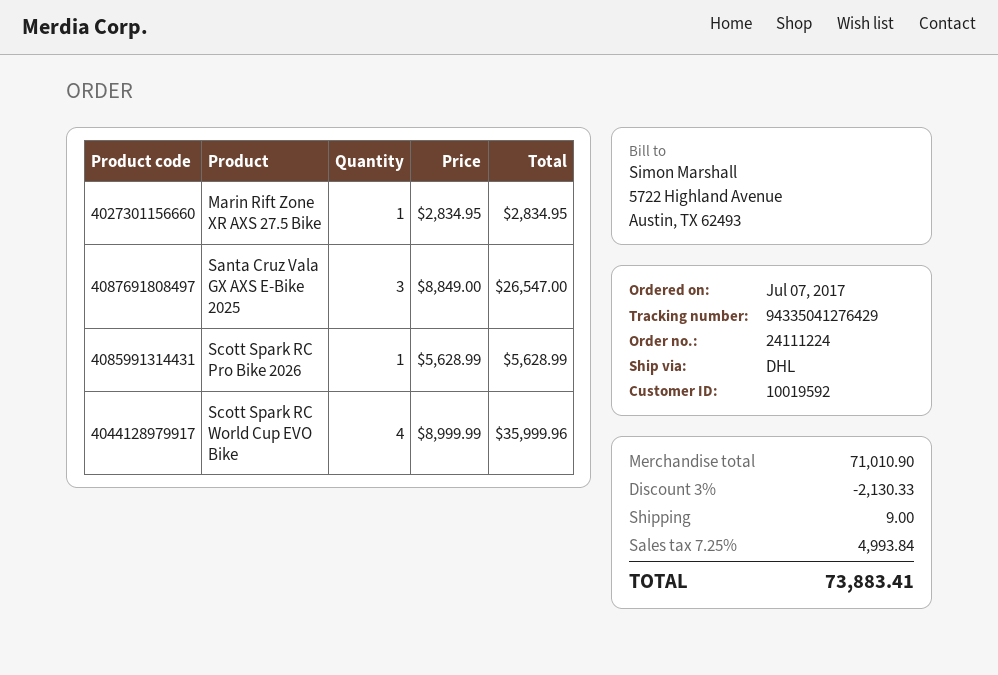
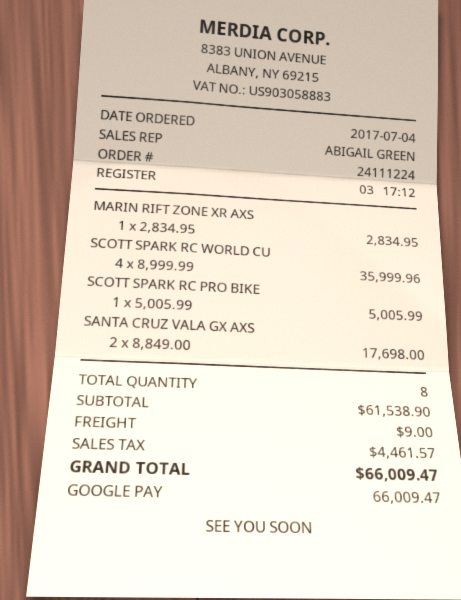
order date: 2017-07-07 -> 2017-07-04
Santa Cruz Vala GX AXS E-Bike 2025: 3 x 8849.00 = 26547.00 -> 2 x 8849.00 = 17698.00
Scott Spark RC Pro Bike 2026: 1 x 5628.99 = 5628.99 -> 1 x 5005.99 = 5005.99
subtotal: 71010.90 -> 61538.90
discount: 3% = 2130.33 -> none
tax: 4993.84 -> 4461.57
total: 73883.41 -> 66009.47

